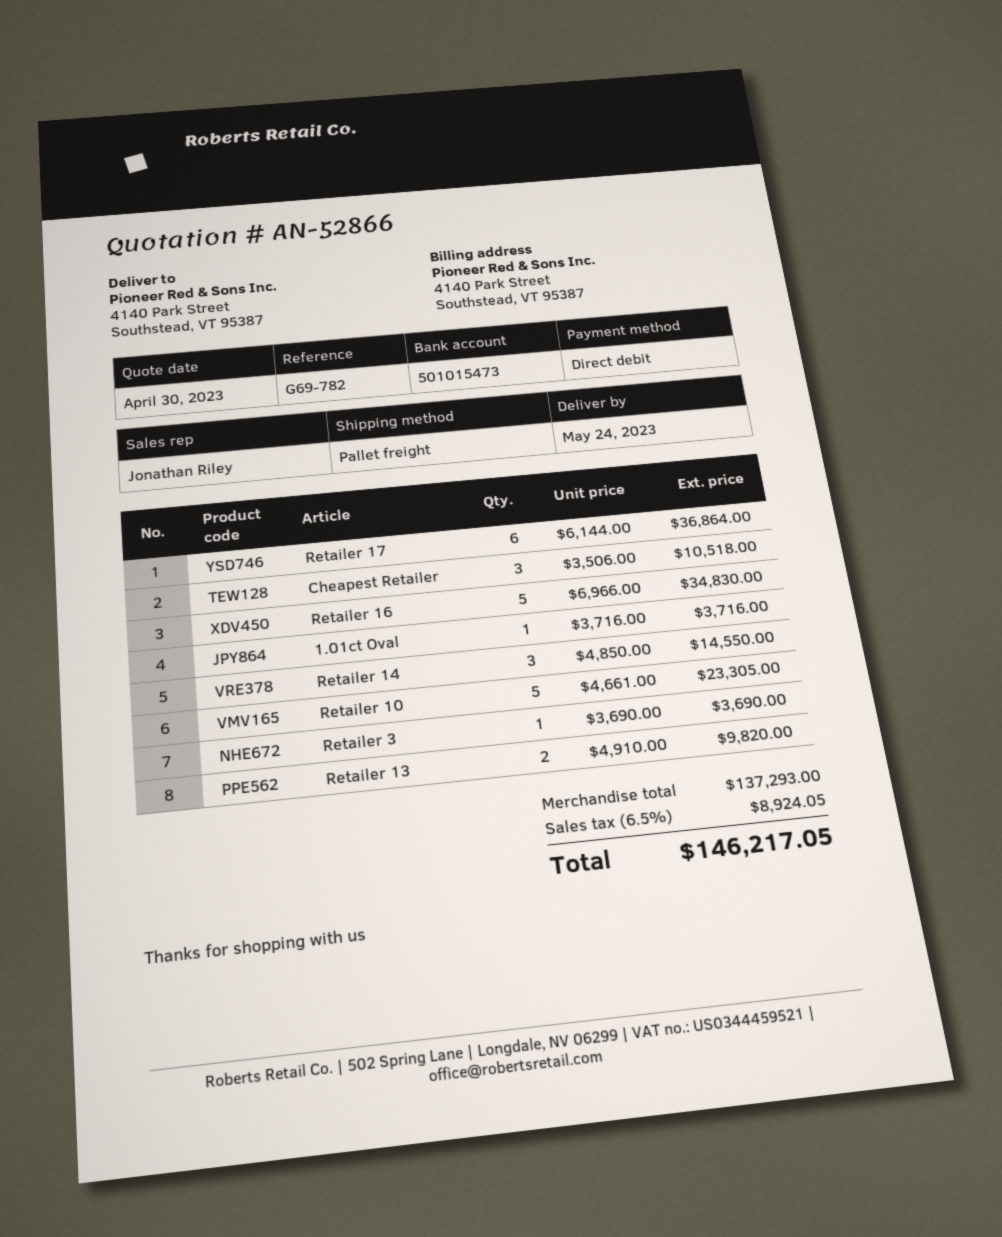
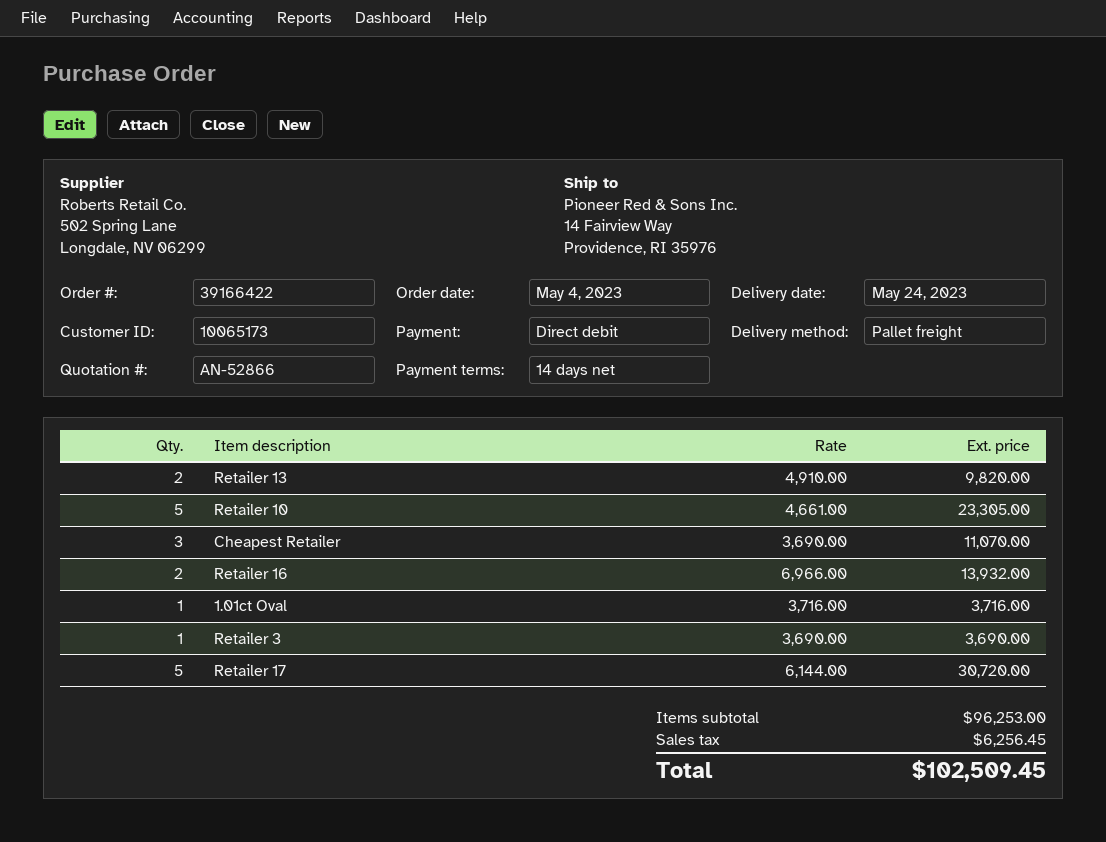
ship to: 4140 Park Street, Southstead, VT 95387 -> 14 Fairview Way, Providence, RI 35976
Retailer 17: 6 x 6144.00 = 36864.00 -> 5 x 6144.00 = 30720.00
Cheapest Retailer: 3 x 3506.00 = 10518.00 -> 3 x 3690.00 = 11070.00
Retailer 16: 5 x 6966.00 = 34830.00 -> 2 x 6966.00 = 13932.00
Retailer 14: 3 x 4850.00 = 14550.00 -> none
subtotal: 137293.00 -> 96253.00
tax: 8924.05 -> 6256.45
total: 146217.05 -> 102509.45

